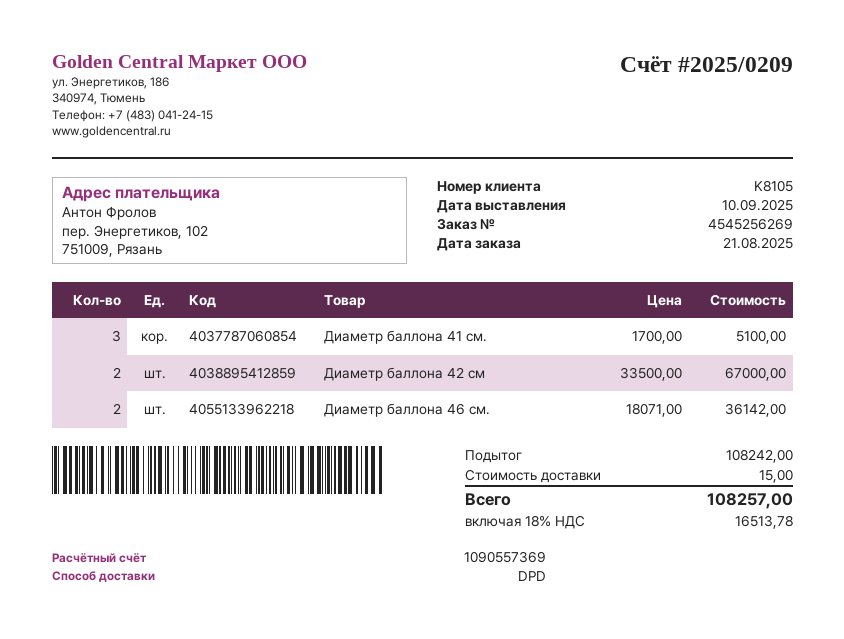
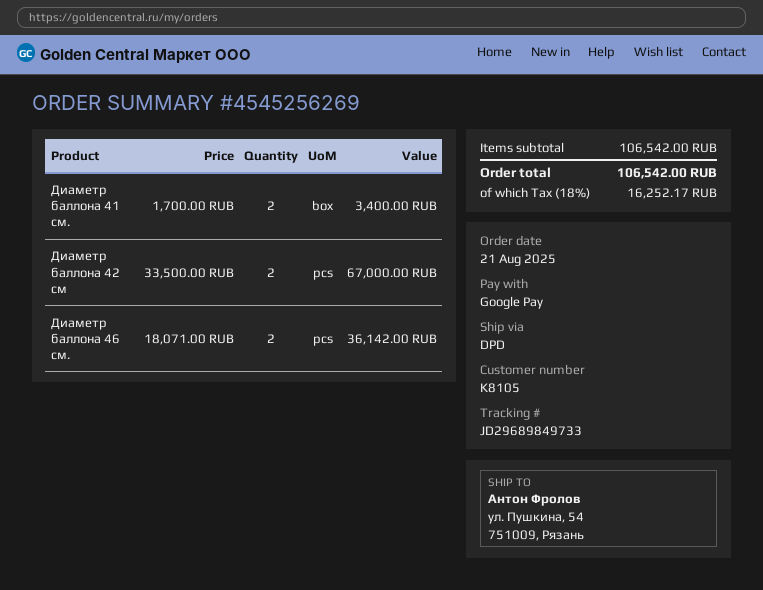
Диаметр баллона 41 см.: 3 x 1700.00 = 5100.00 -> 2 x 1700.00 = 3400.00
subtotal: 108242.00 -> 106542.00
shipping: 15.00 -> none
tax: 18% = 16513.78 -> 18% = 16252.17
total: 108257.00 -> 106542.00

